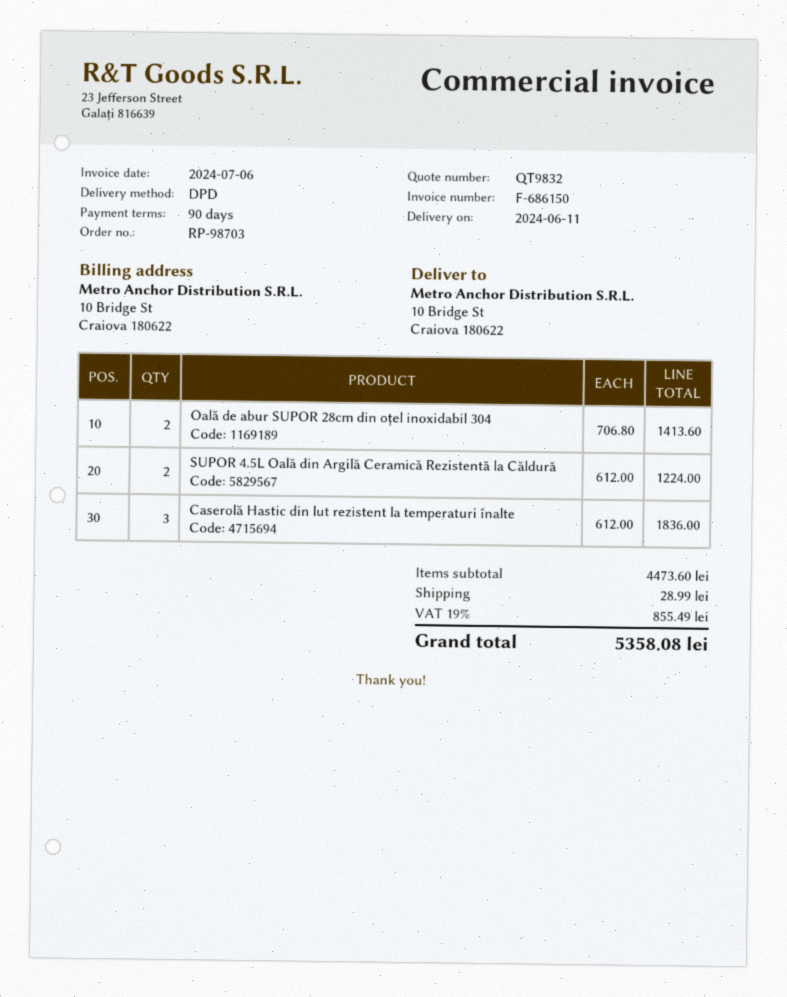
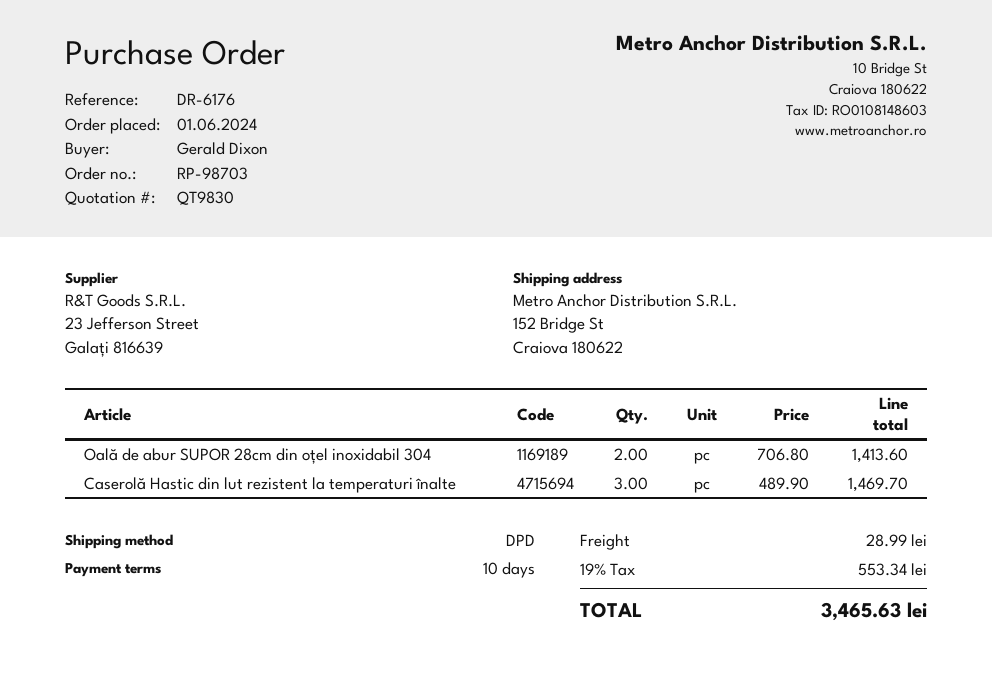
quote number: QT9832 -> QT9830
payment terms: 90 days -> 10 days
ship to: 10 Bridge St, Craiova 180622 -> 152 Bridge St, Craiova 180622
SUPOR 4.5L Oală din Argilă Ceramică Rezistentă la Căldură: 2 x 612.00 = 1224.00 -> none
Caserolă Hastic din lut rezistent la temperaturi înalte: 3 x 612.00 = 1836.00 -> 3 x 489.90 = 1469.70
tax: 19% = 855.49 -> 19% = 553.34
total: 5358.08 -> 3465.63

